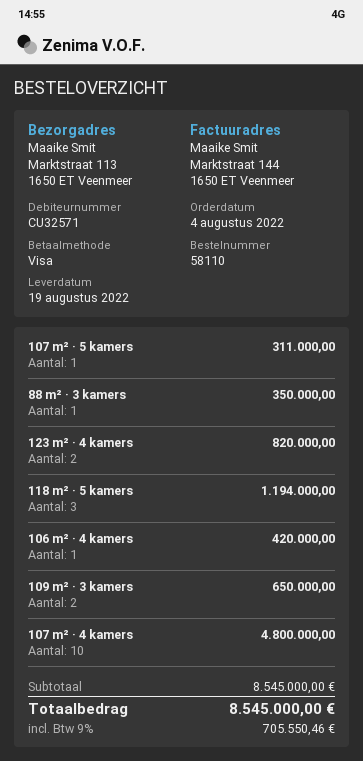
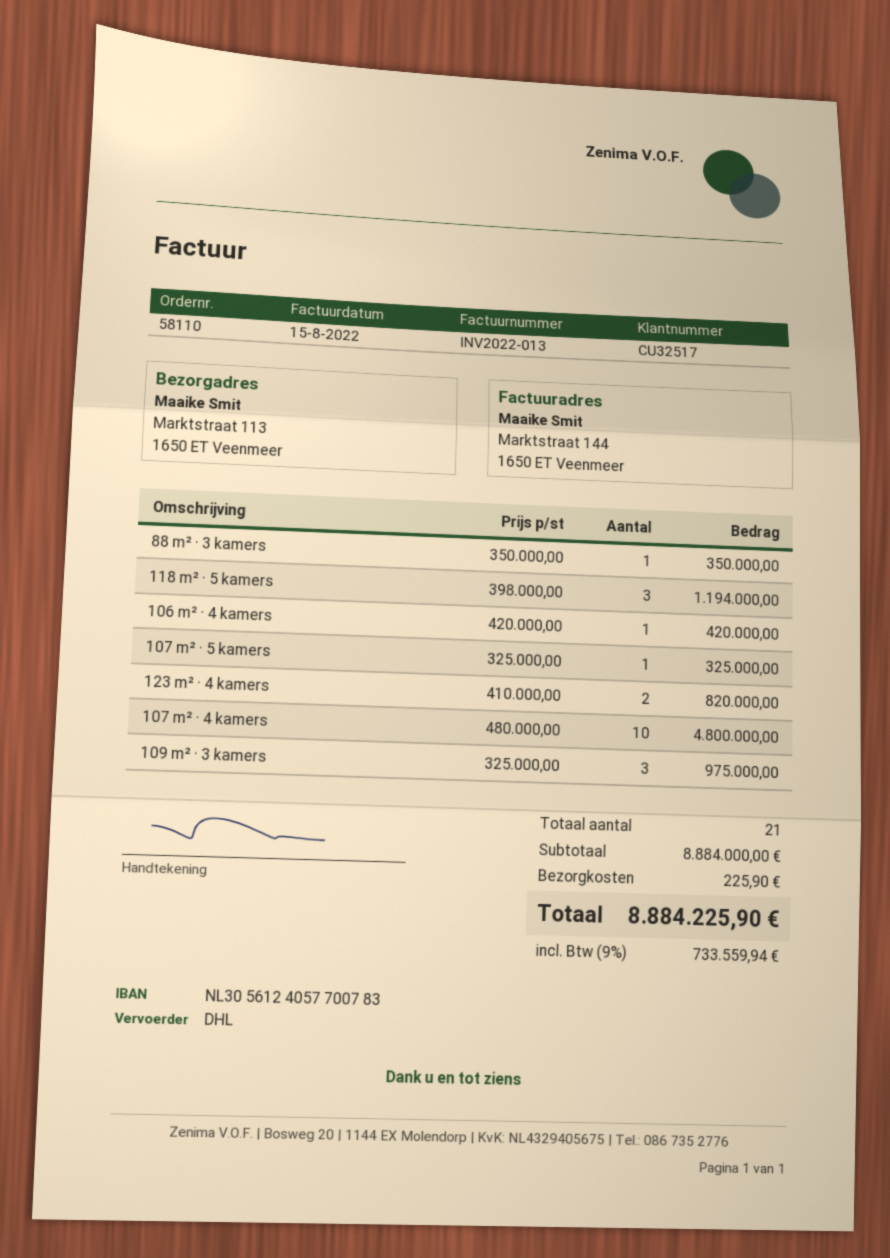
customer number: CU32571 -> CU32517
107 m² · 5 kamers: 1 for 311000.00 -> 1 for 325000.00
109 m² · 3 kamers: 2 for 650000.00 -> 3 for 975000.00
subtotal: 8545000.00 -> 8884000.00
shipping: none -> 225.90
tax: 9% = 705550.46 -> 9% = 733559.94
total: 8545000.00 -> 8884225.90

